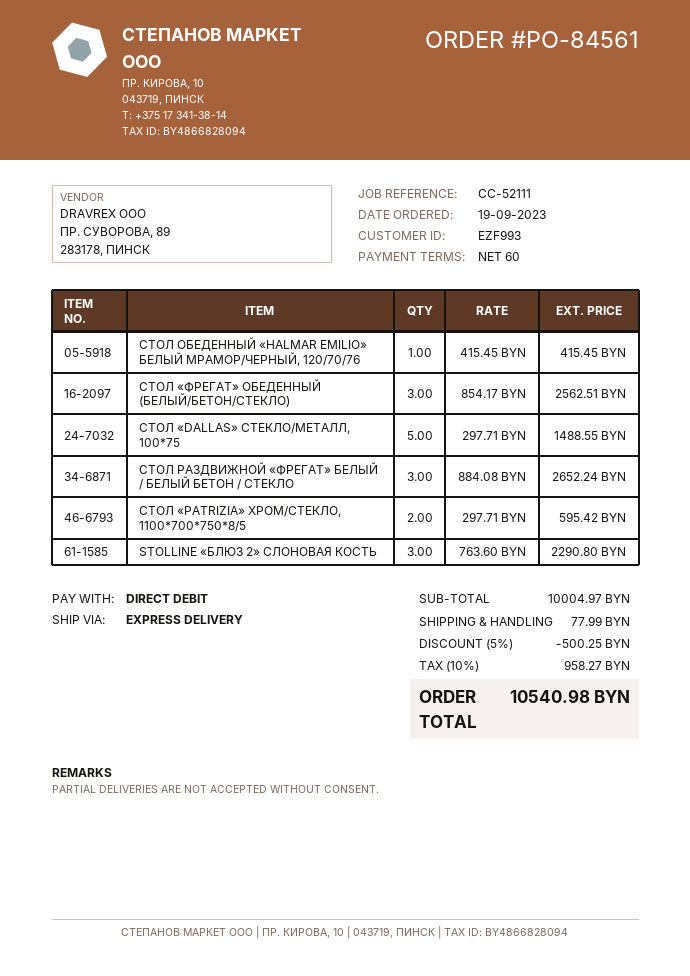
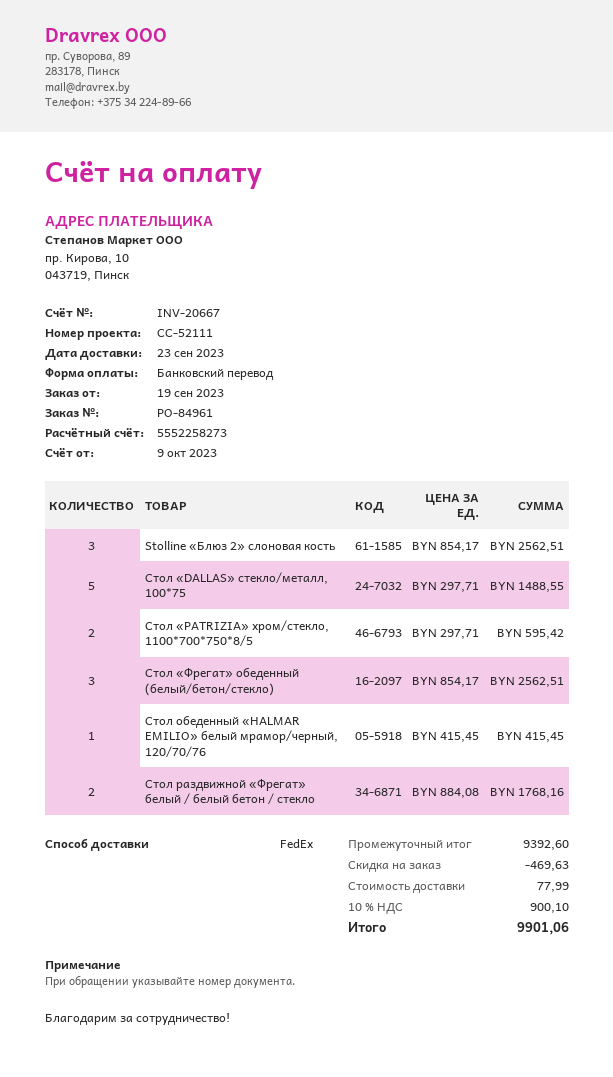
order number: PO-84561 -> PO-84961
payment method: direct debit -> bank transfer
shipping method: express -> FedEx
СТОЛ РАЗДВИЖНОЙ «ФРЕГАТ» БЕЛЫЙ / БЕЛЫЙ БЕТОН / СТЕКЛО: 3 x 884.08 = 2652.24 -> 2 x 884.08 = 1768.16
STOLLINE «БЛЮЗ 2» СЛОНОВАЯ КОСТЬ: 3 x 763.60 = 2290.80 -> 3 x 854.17 = 2562.51
subtotal: 10004.97 -> 9392.60
discount: 500.25 -> 469.63
tax: 10% = 958.27 -> 10% = 900.10
total: 10540.98 -> 9901.06

